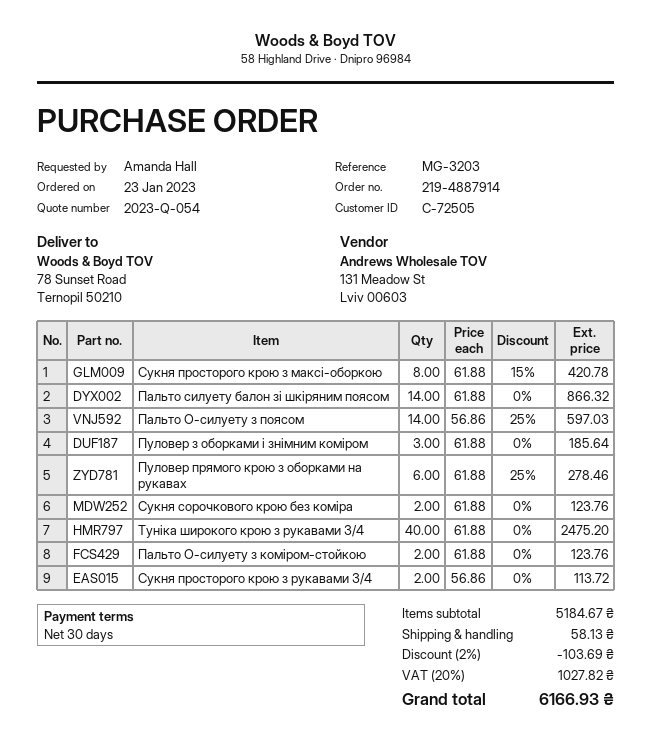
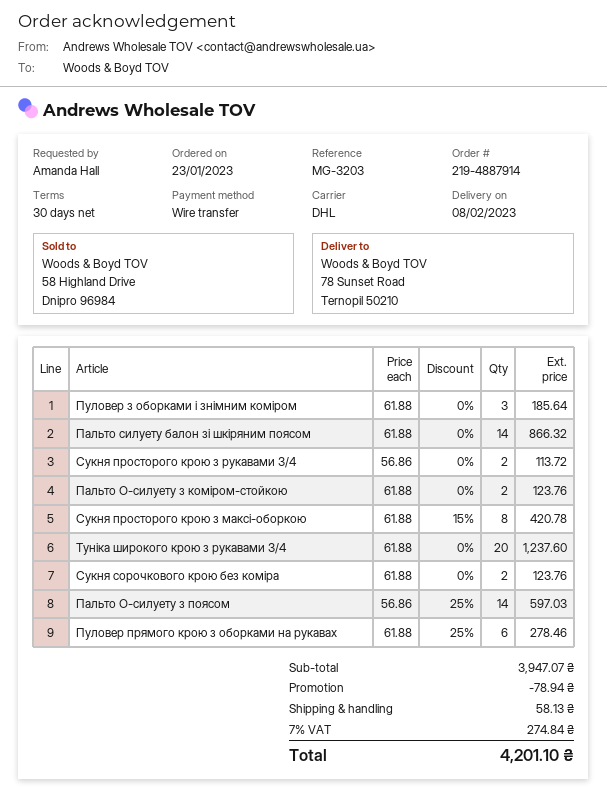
Туніка широкого крою з рукавами 3/4: 40 x 61.88 = 2475.20 -> 20 x 61.88 = 1237.60
subtotal: 5184.67 -> 3947.07
discount: 103.69 -> 78.94
tax: 20% = 1027.82 -> 7% = 274.84
total: 6166.93 -> 4201.10

